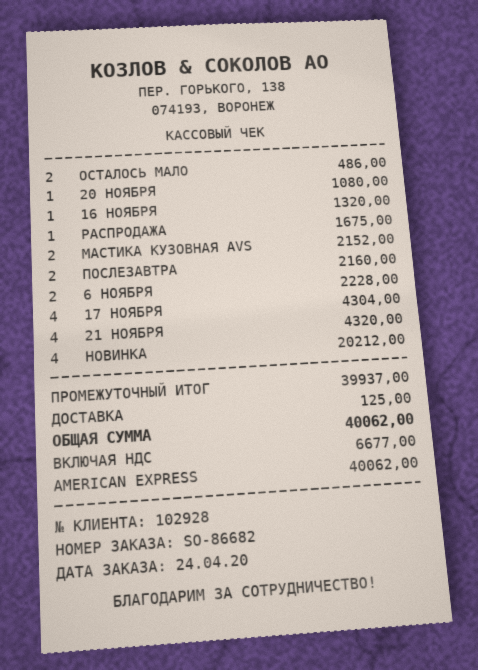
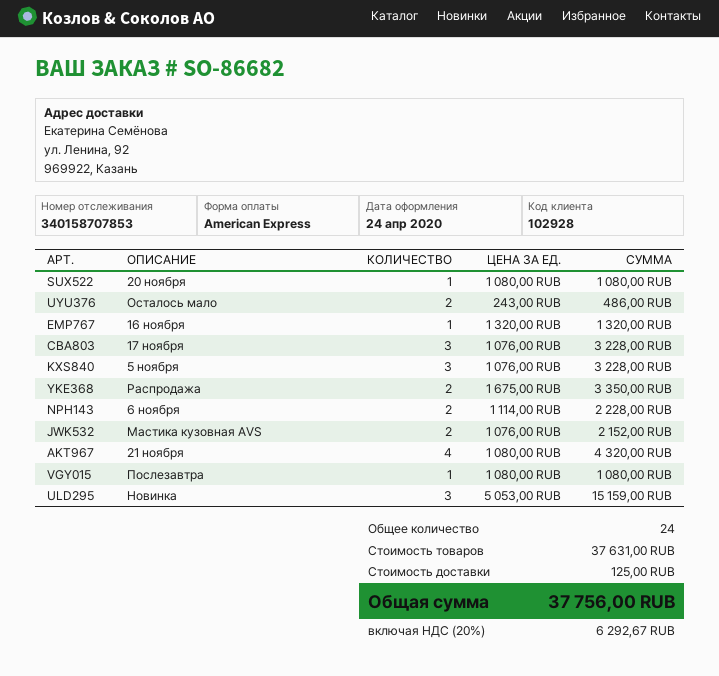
РАСПРОДАЖА: 1 for 1675.00 -> 2 for 3350.00
ПОСЛЕЗАВТРА: 2 for 2160.00 -> 1 for 1080.00
17 НОЯБРЯ: 4 for 4304.00 -> 3 for 3228.00
НОВИНКА: 4 for 20212.00 -> 3 for 15159.00
5 ноября: none -> 3 for 3228.00
subtotal: 39937.00 -> 37631.00
tax: 6677.00 -> 6292.67
total: 40062.00 -> 37756.00

